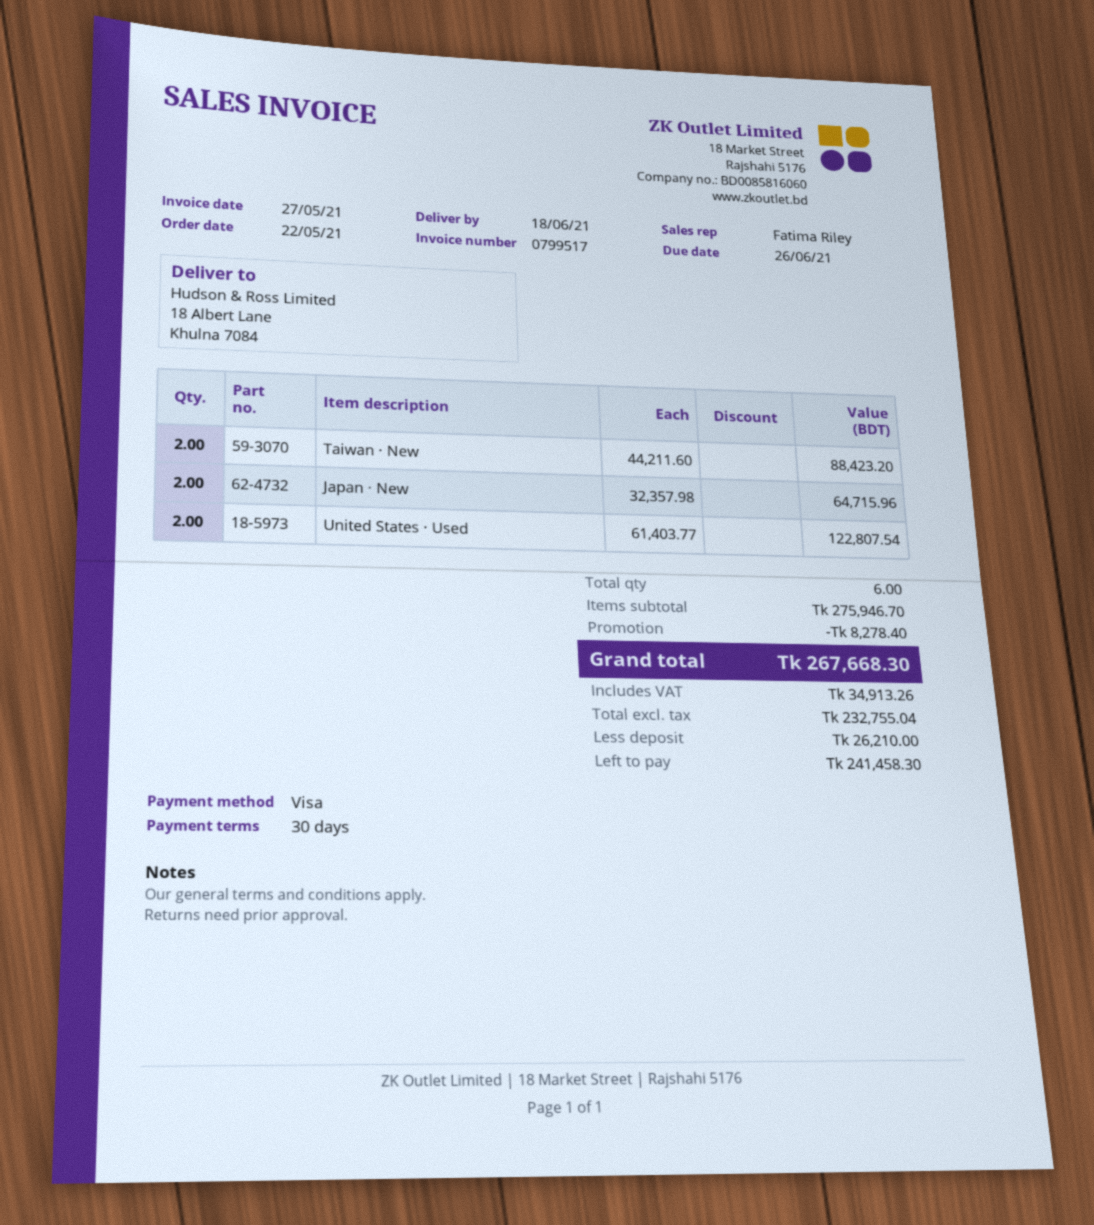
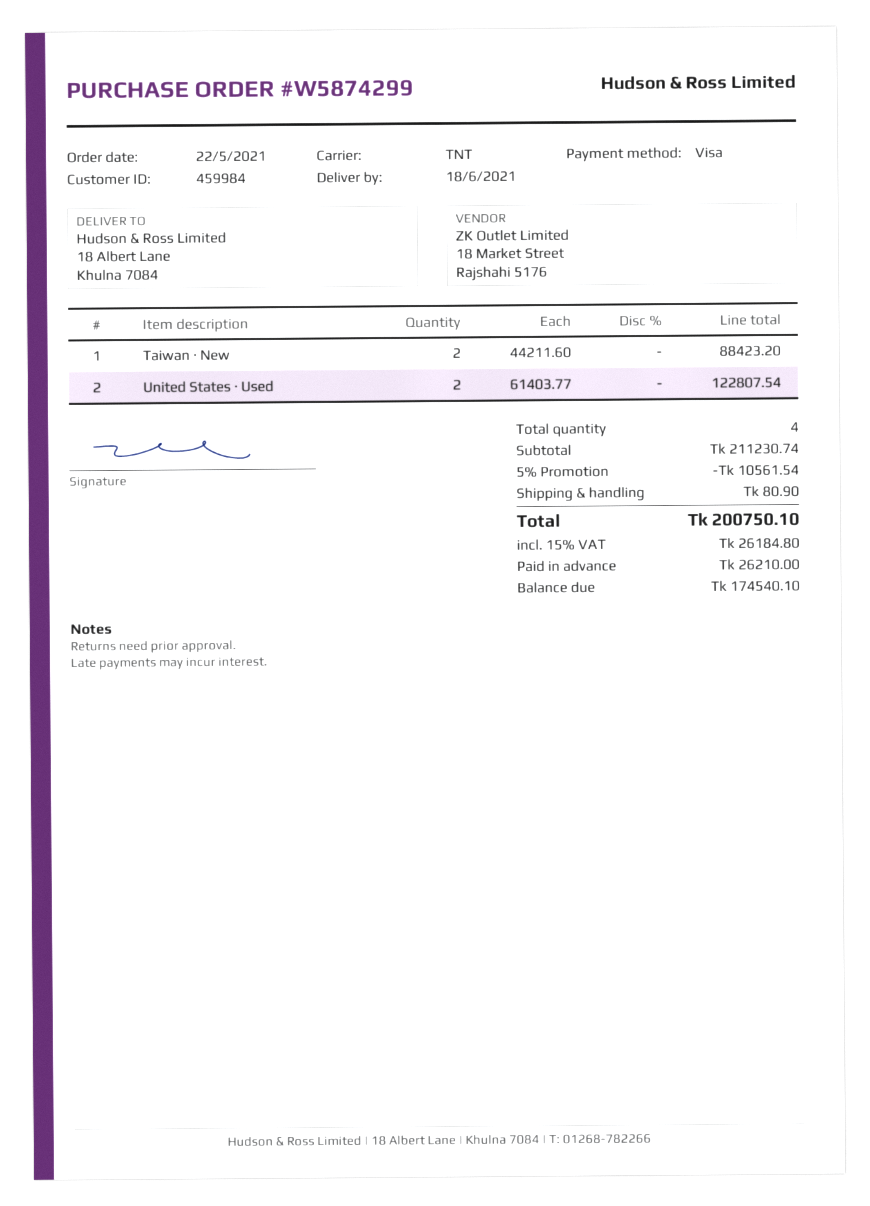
Japan · New: 2 x 32357.98 = 64715.96 -> none
total quantity: 6 -> 4
subtotal: 275946.70 -> 211230.74
discount: 8278.40 -> 10561.54
shipping: none -> 80.90
tax: 34913.26 -> 26184.80
total: 267668.30 -> 200750.10
balance: 241458.30 -> 174540.10

